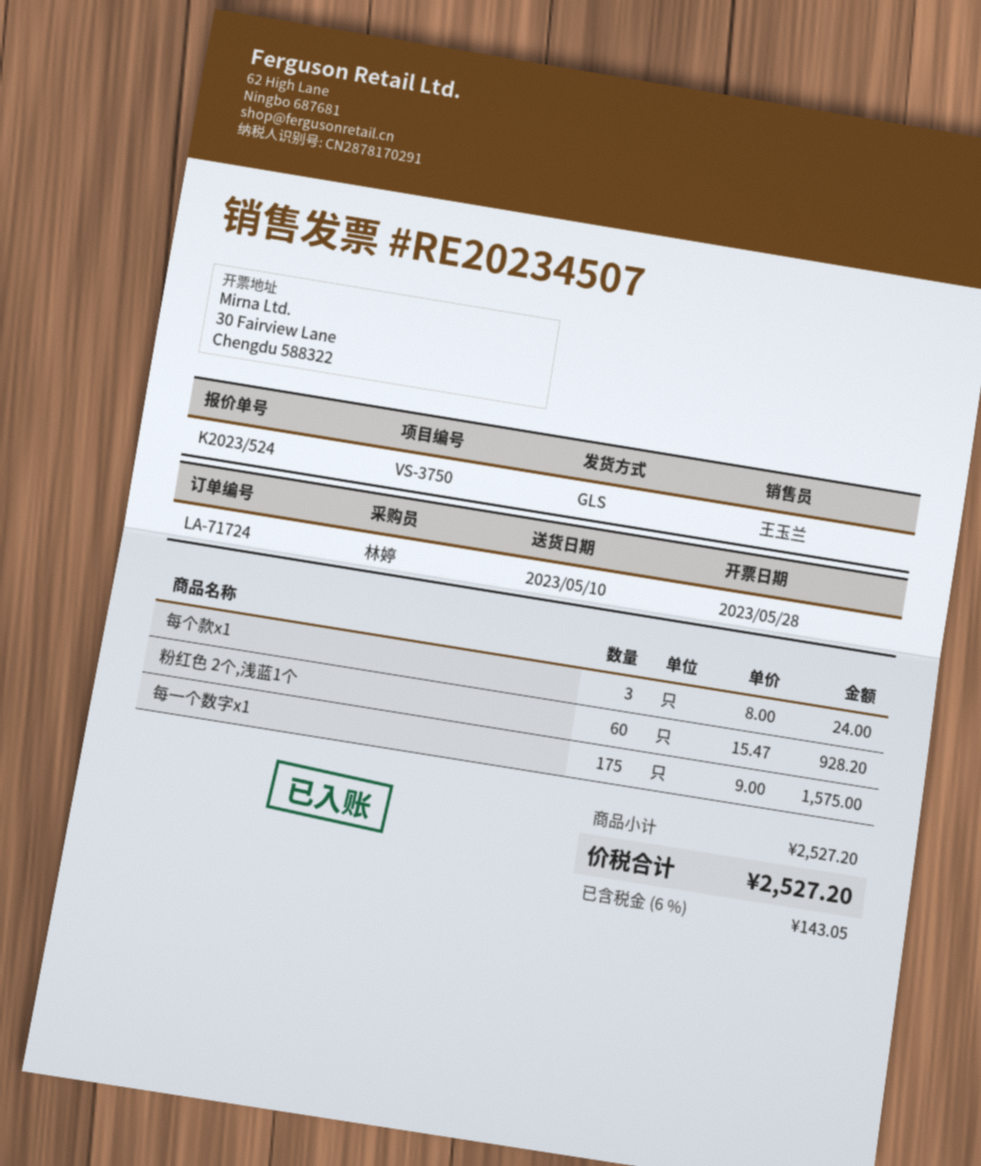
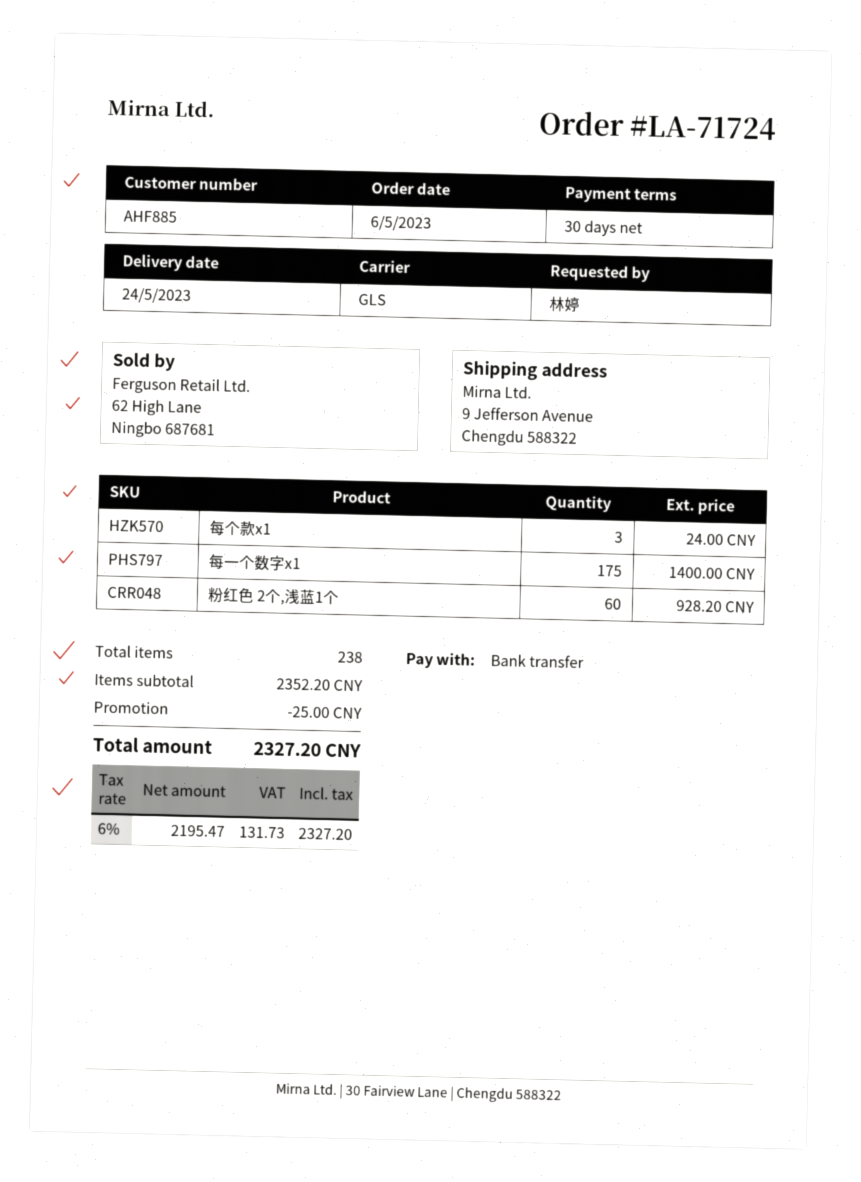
delivery date: 2023-05-10 -> 2023-05-24
每一个数字x1: 175 for 1575.00 -> 175 for 1400.00
subtotal: 2527.20 -> 2352.20
discount: none -> 25.00
tax: 6% = 143.05 -> 6% = 131.73
total: 2527.20 -> 2327.20

